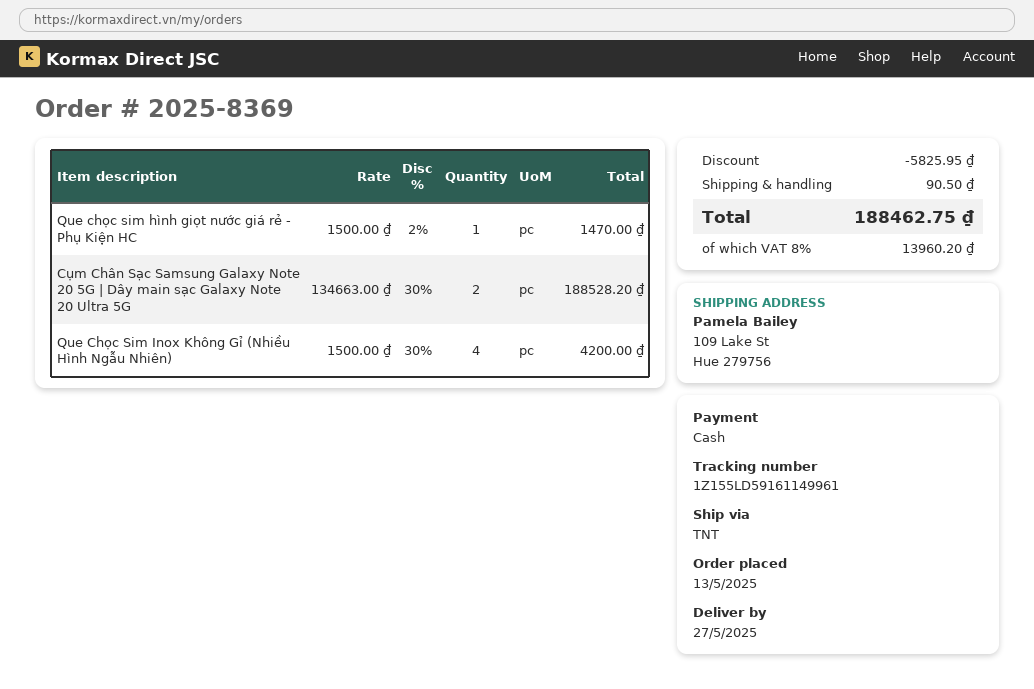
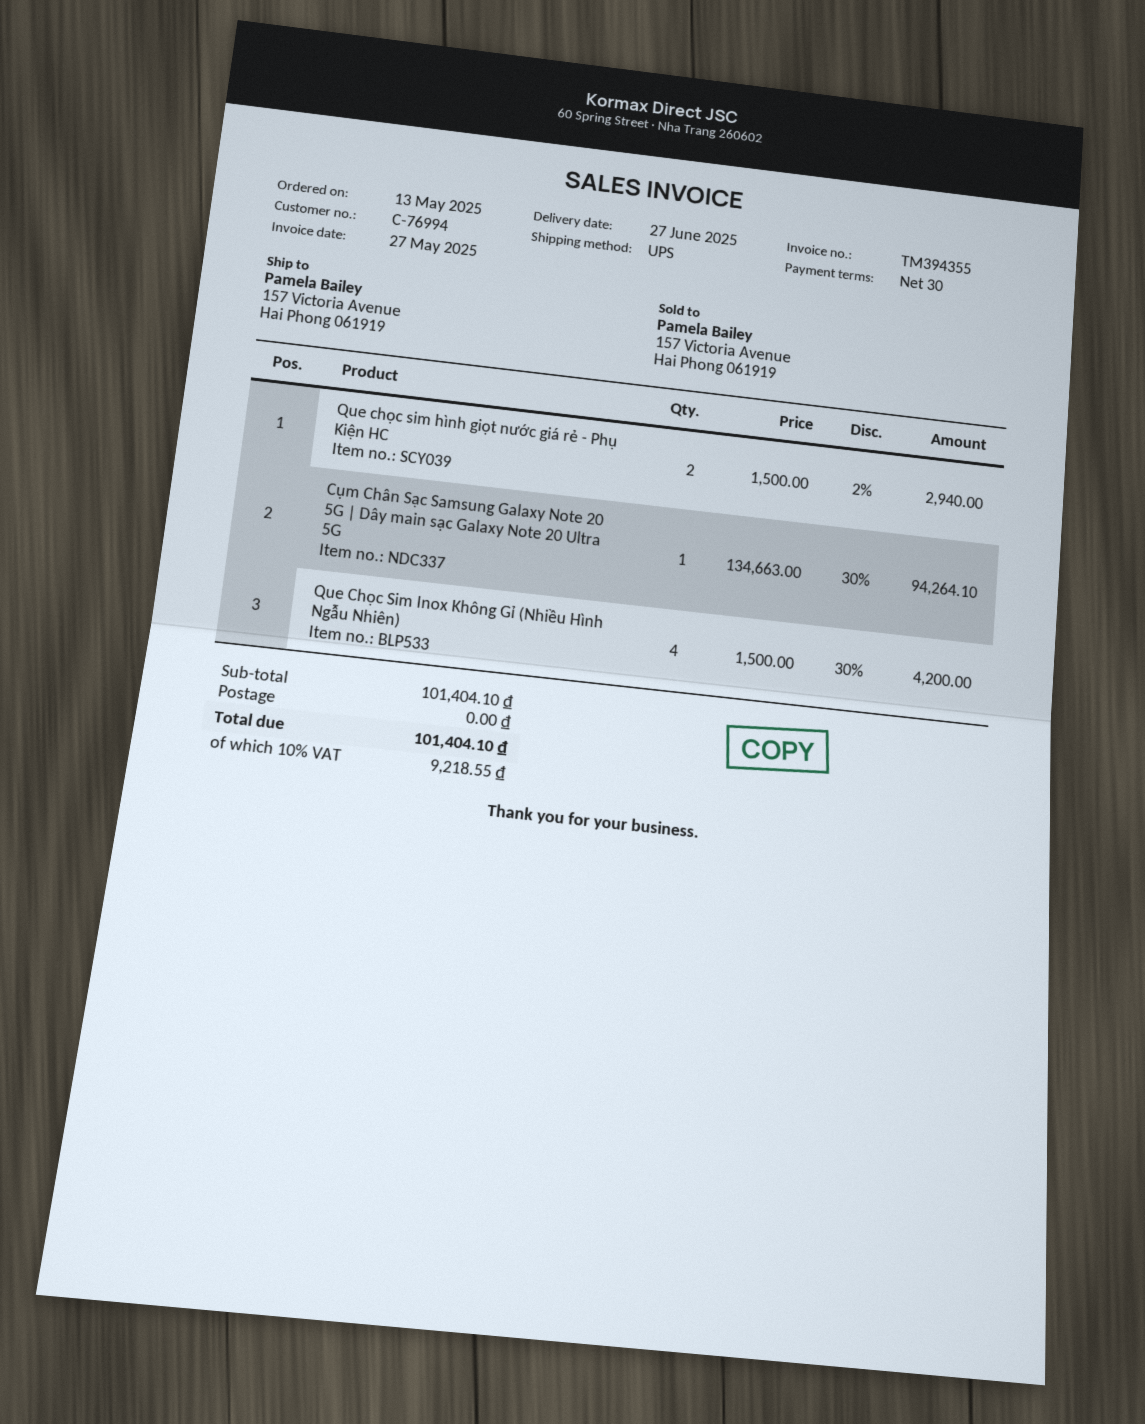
delivery date: 2025-05-27 -> 2025-06-27
shipping method: TNT -> UPS
ship to: 109 Lake St, Hue 279756 -> 157 Victoria Avenue, Hai Phong 061919
Que chọc sim hình giọt nước giá rẻ - Phụ Kiện HC: 1 x 1500.00 - 2% = 1470.00 -> 2 x 1500.00 - 2% = 2940.00
Cụm Chân Sạc Samsung Galaxy Note 20 5G | Dây main sạc Galaxy Note 20 Ultra 5G: 2 x 134663.00 - 30% = 188528.20 -> 1 x 134663.00 - 30% = 94264.10
discount: 5825.95 -> none
shipping: 90.50 -> 0.00
tax: 8% = 13960.20 -> 10% = 9218.55
total: 188462.75 -> 101404.10

